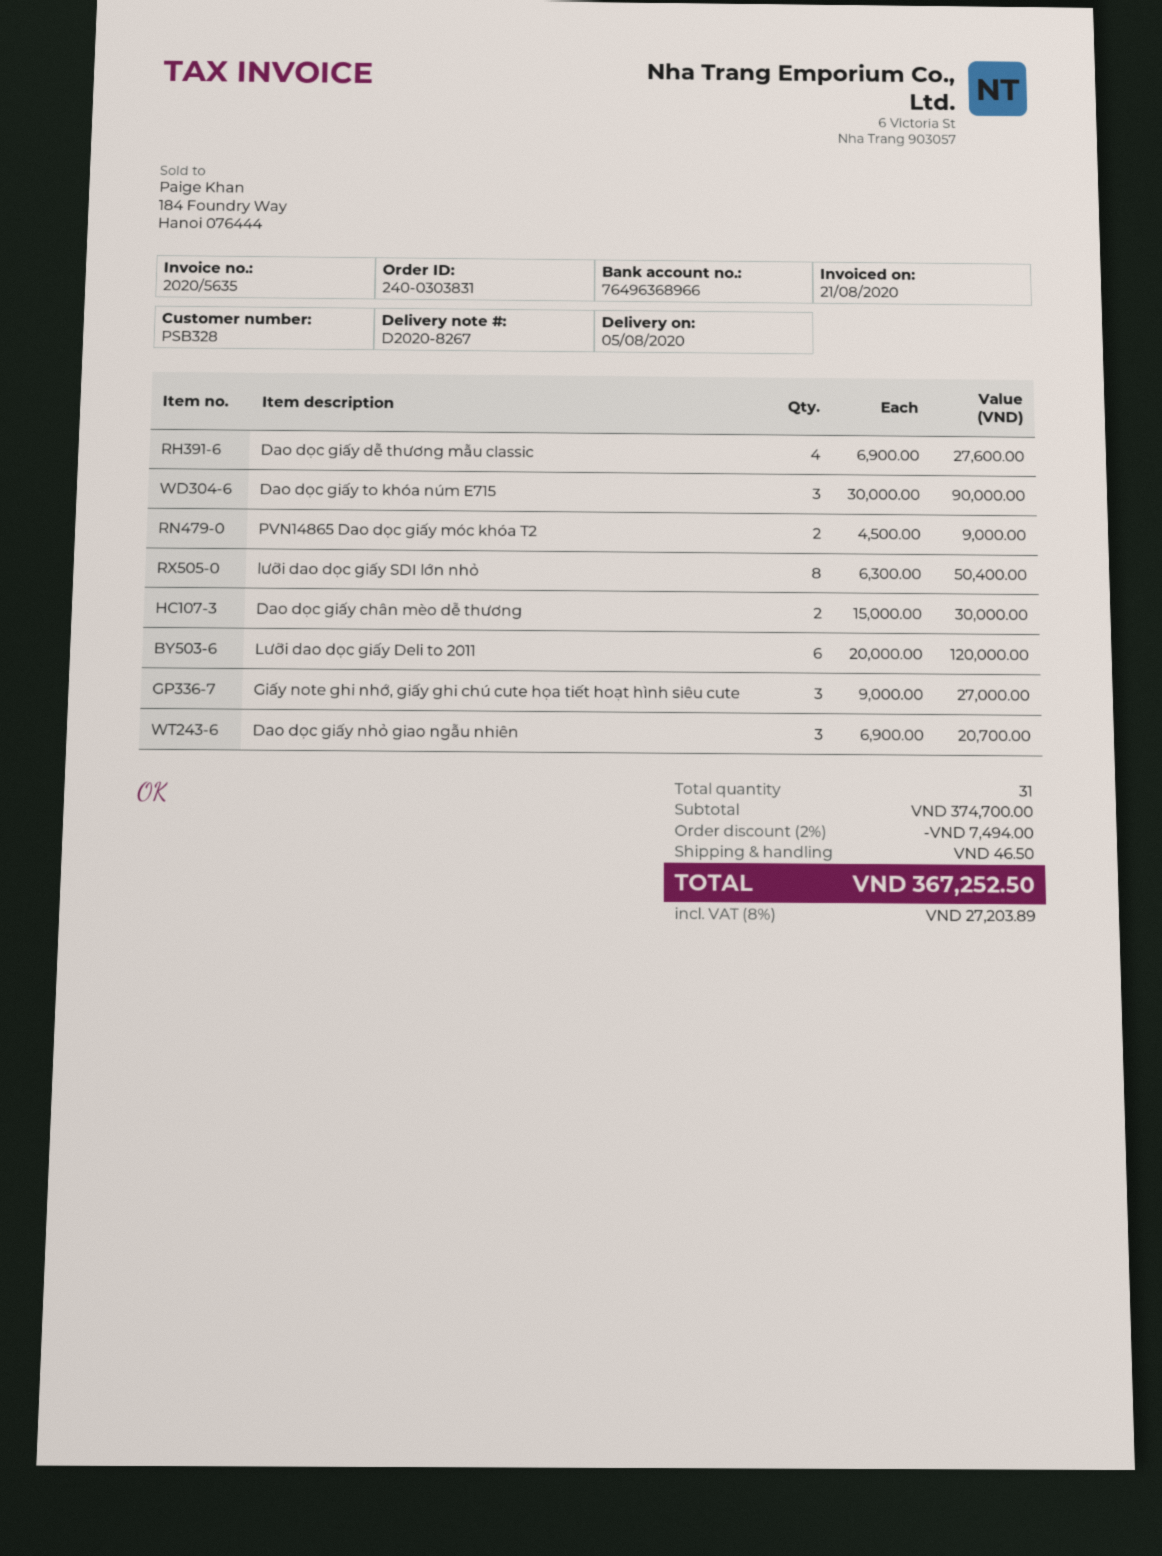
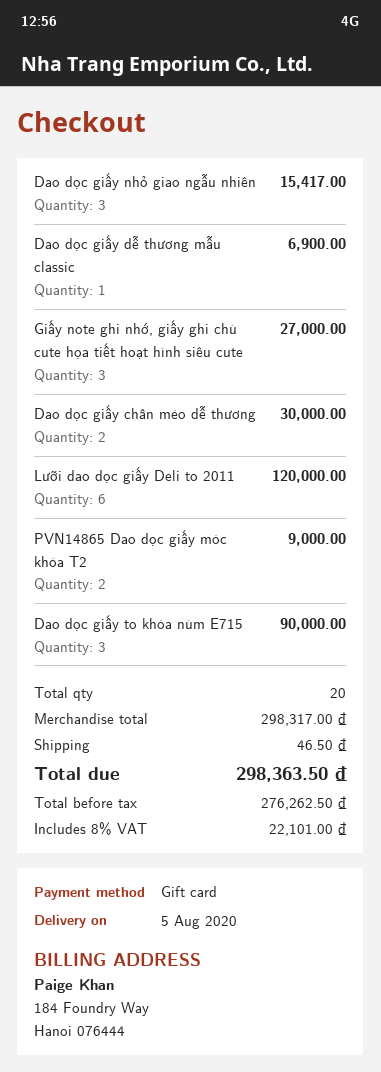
Dao dọc giấy dễ thương mẫu classic: 4 for 27600.00 -> 1 for 6900.00
lưỡi dao dọc giấy SDI lớn nhỏ: 8 for 50400.00 -> none
Dao dọc giấy nhỏ giao ngẫu nhiên: 3 for 20700.00 -> 3 for 15417.00
total quantity: 31 -> 20
subtotal: 374700.00 -> 298317.00
discount: 2% = 7494.00 -> none
tax: 8% = 27203.89 -> 8% = 22101.00
total: 367252.50 -> 298363.50

